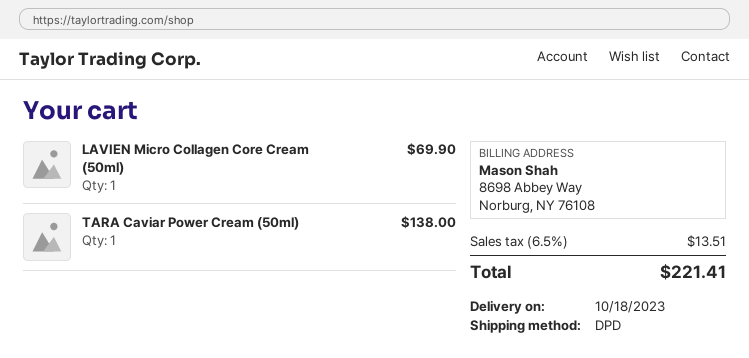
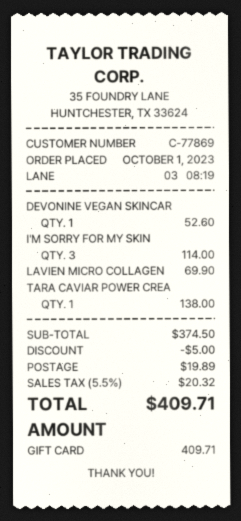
DEVONINE VEGAN SKINCAR: none -> 1 for 52.60
I'M SORRY FOR MY SKIN: none -> 3 for 114.00
discount: none -> 5.00
shipping: none -> 19.89
tax: 6.5% = 13.51 -> 5.5% = 20.32
total: 221.41 -> 409.71

